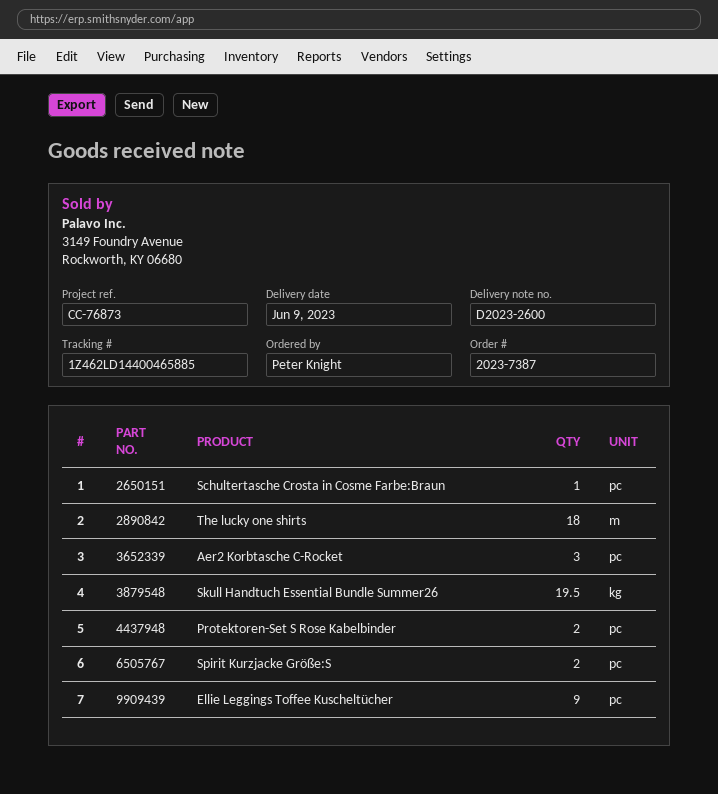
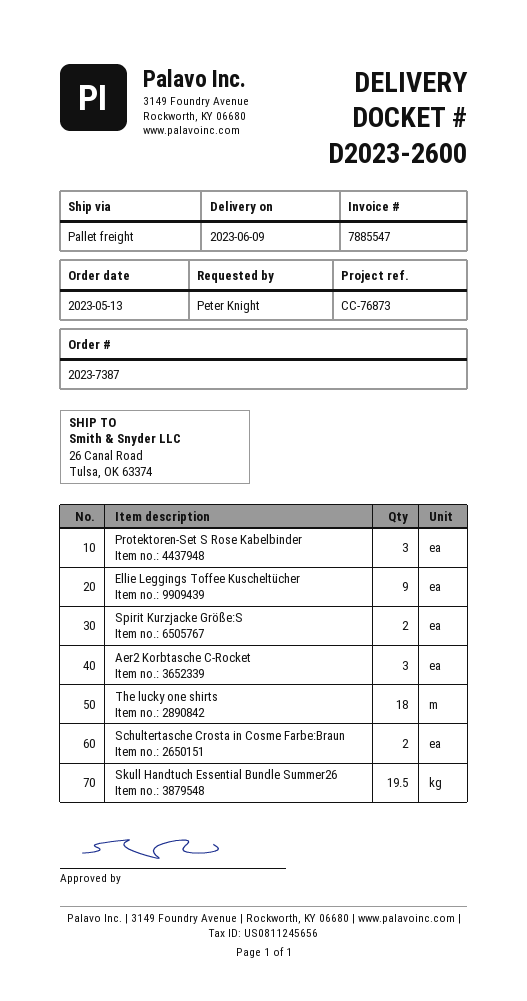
Schultertasche Crosta in Cosme Farbe:Braun: 1 -> 2
Protektoren-Set S Rose Kabelbinder: 2 -> 3

